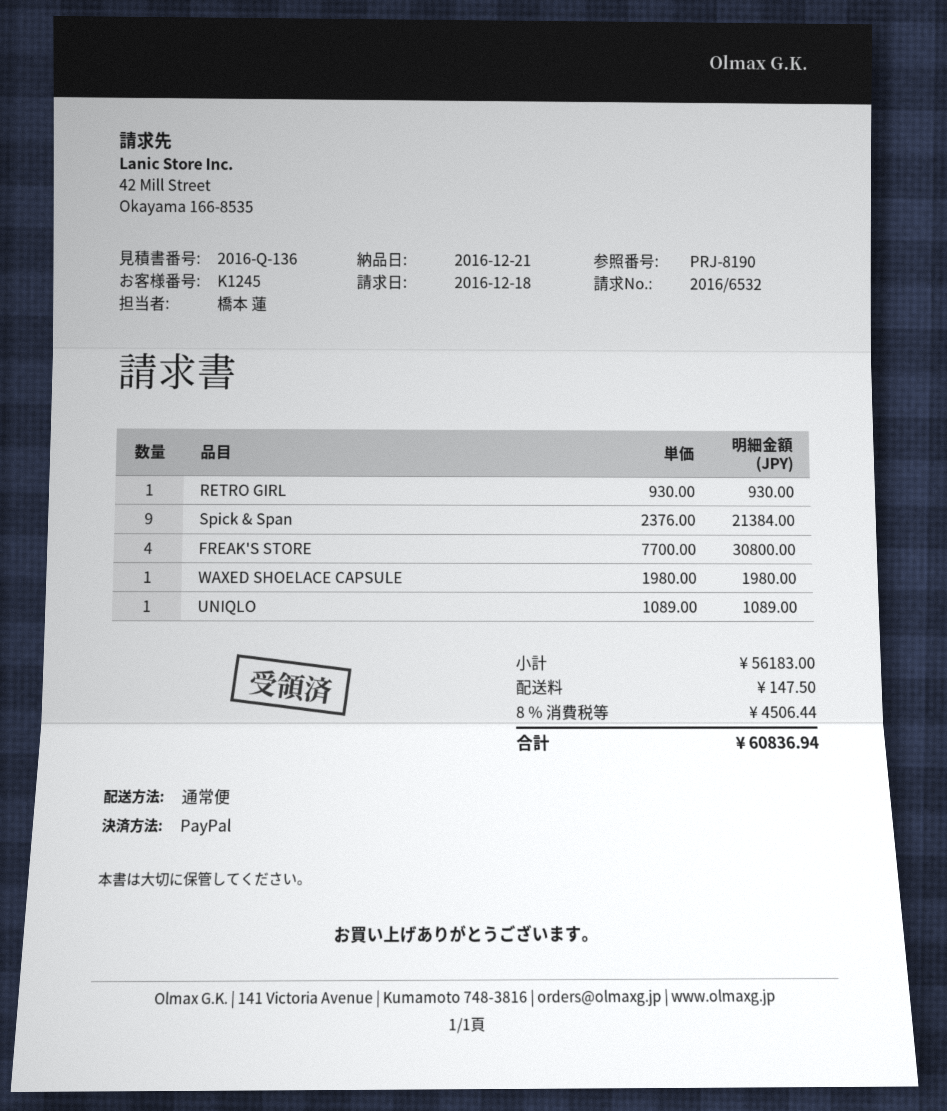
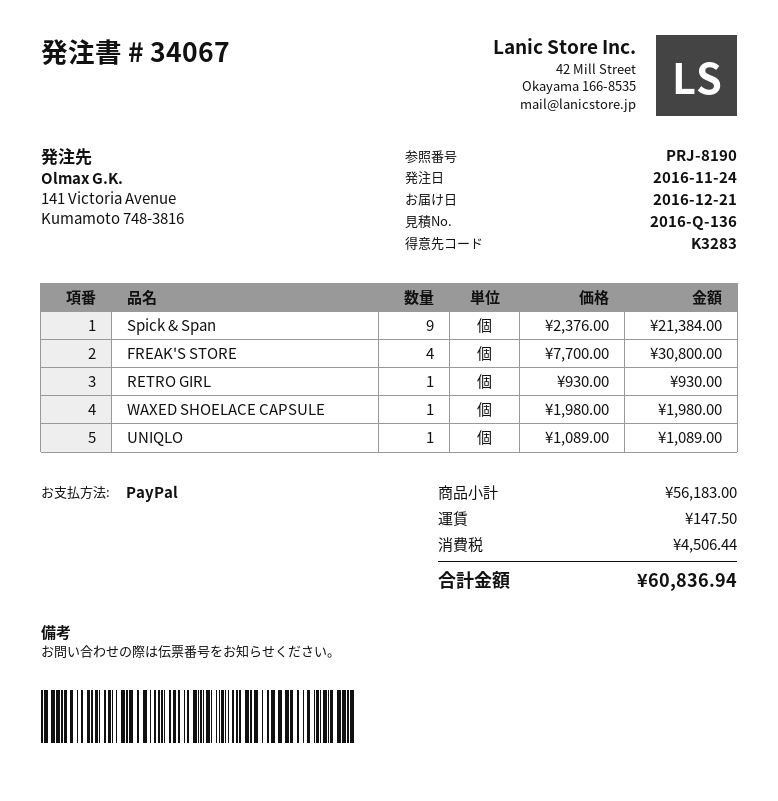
customer number: K1245 -> K3283

